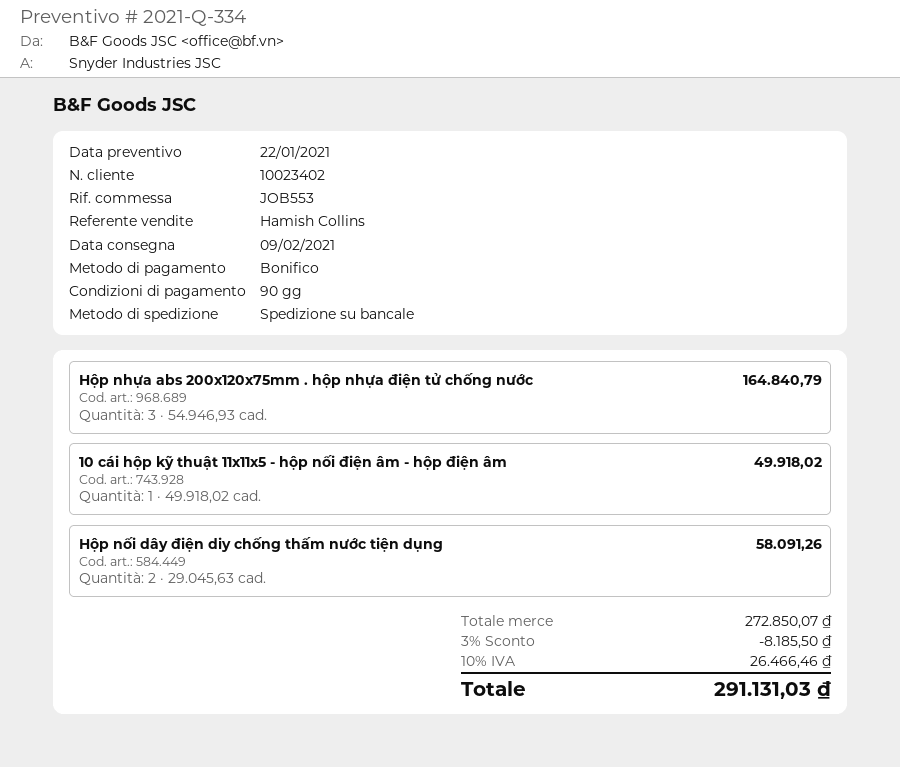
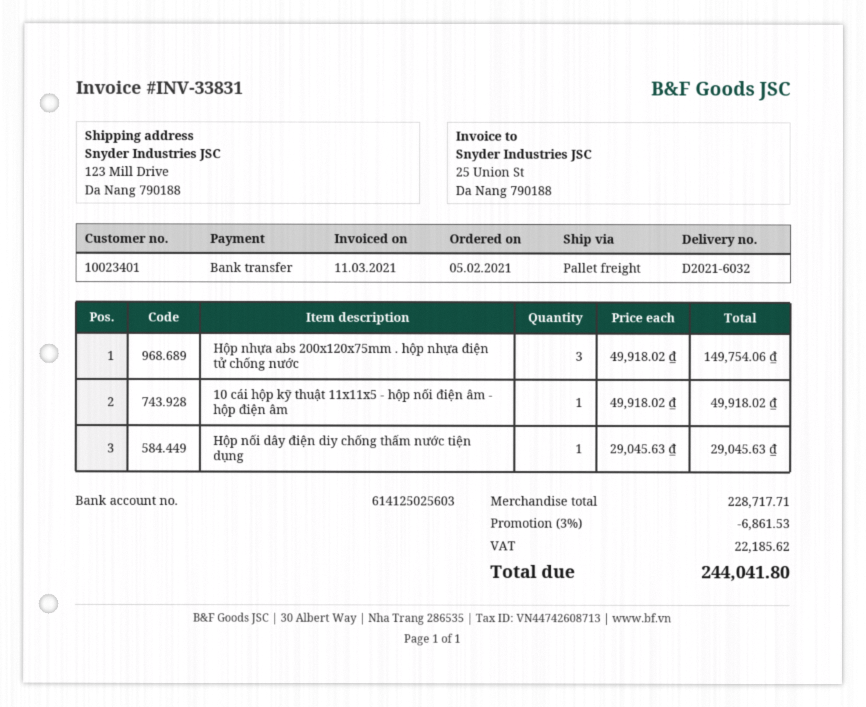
customer number: 10023402 -> 10023401
Hộp nhựa abs 200x120x75mm . hộp nhựa điện tử chống nước: 3 x 54946.93 = 164840.79 -> 3 x 49918.02 = 149754.06
Hộp nối dây điện diy chống thấm nước tiện dụng: 2 x 29045.63 = 58091.26 -> 1 x 29045.63 = 29045.63
subtotal: 272850.07 -> 228717.71
discount: 3% = 8185.50 -> 3% = 6861.53
tax: 26466.46 -> 22185.62
total: 291131.03 -> 244041.80

